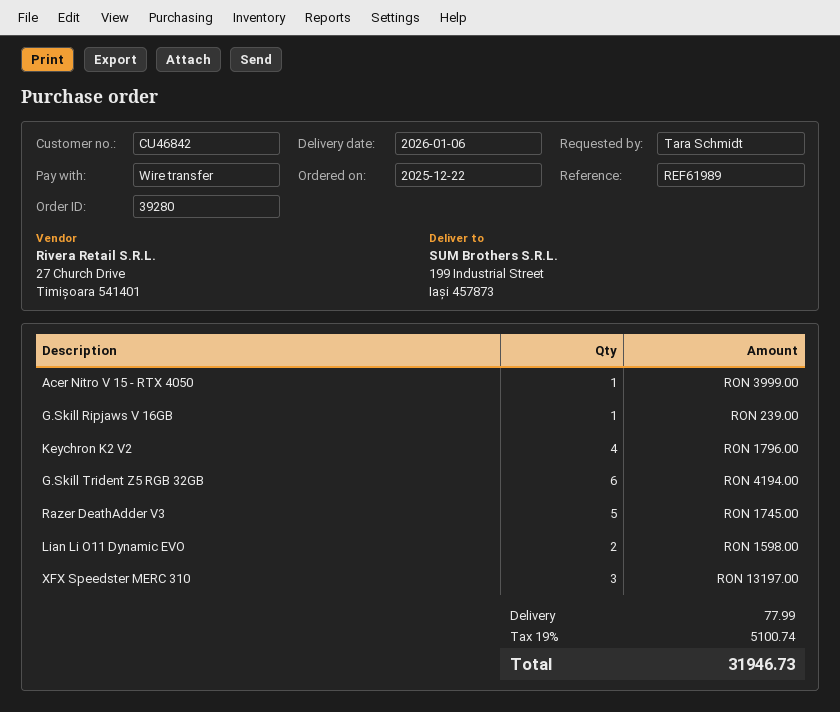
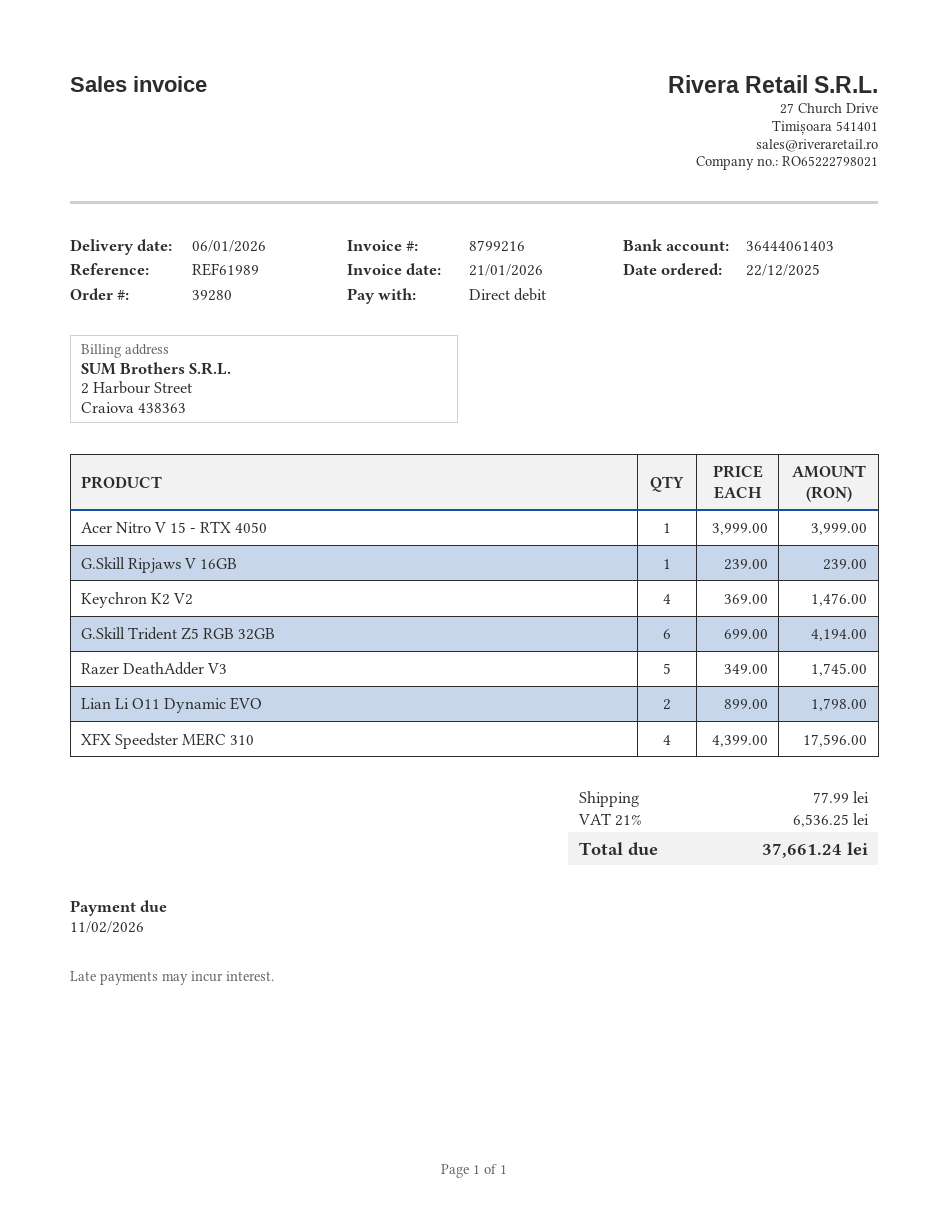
payment method: bank transfer -> direct debit
Keychron K2 V2: 4 for 1796.00 -> 4 for 1476.00
Lian Li O11 Dynamic EVO: 2 for 1598.00 -> 2 for 1798.00
XFX Speedster MERC 310: 3 for 13197.00 -> 4 for 17596.00
tax: 19% = 5100.74 -> 21% = 6536.25
total: 31946.73 -> 37661.24

